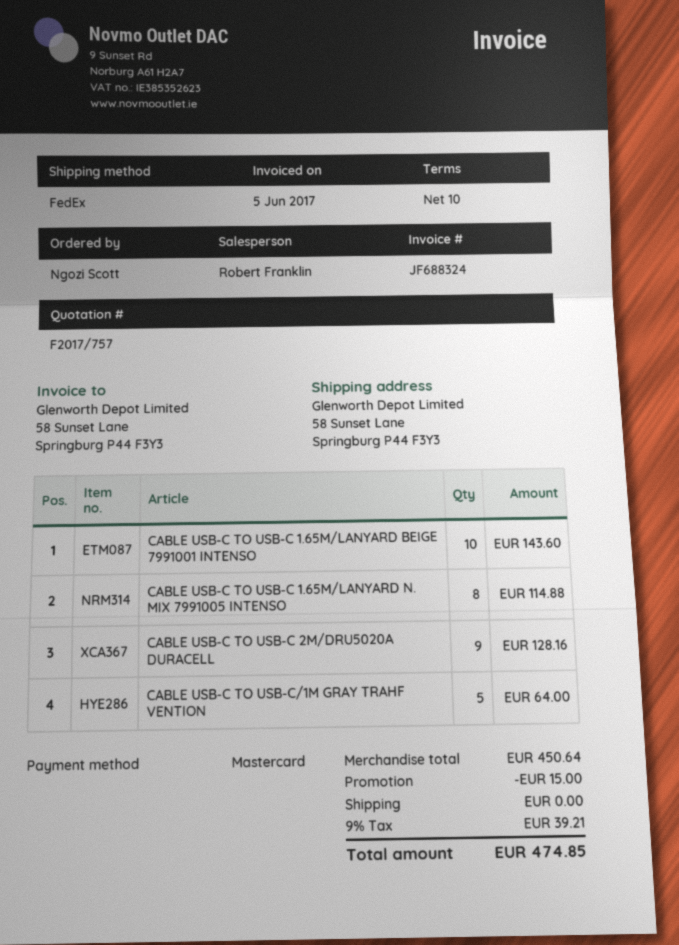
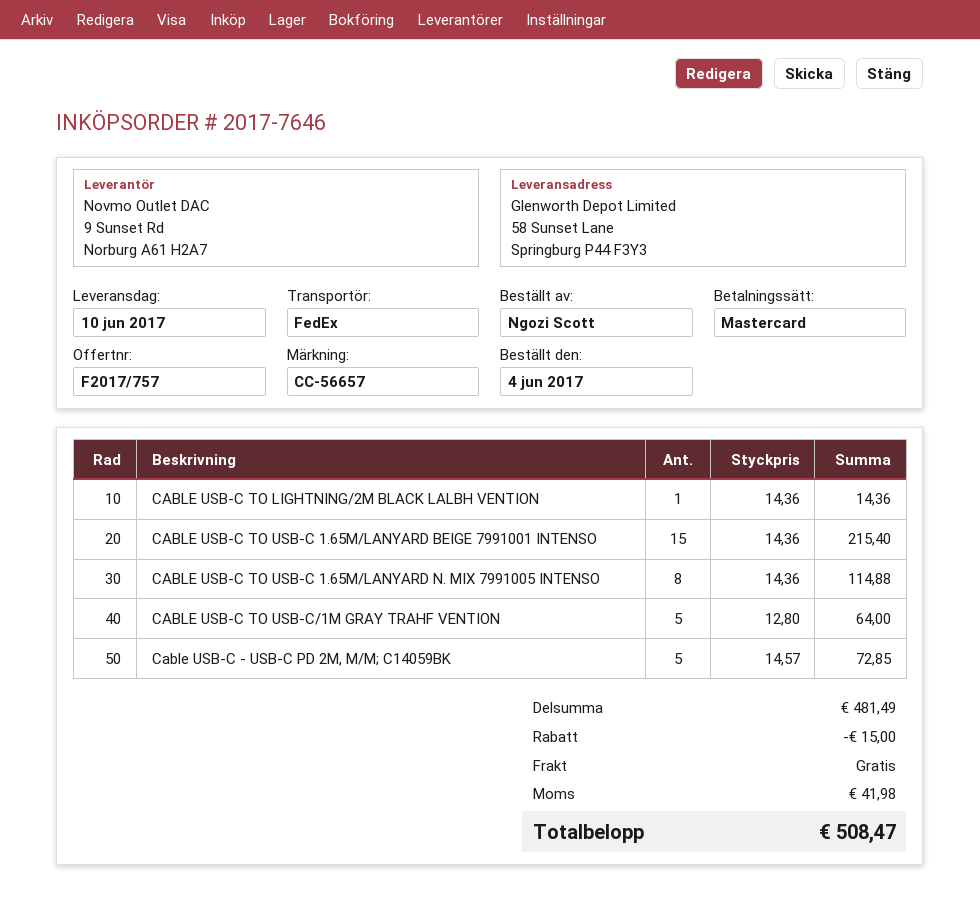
CABLE USB-C TO USB-C 1.65M/LANYARD BEIGE 7991001 INTENSO: 10 for 143.60 -> 15 for 215.40
CABLE USB-C TO USB-C 2M/DRU5020A DURACELL: 9 for 128.16 -> none
CABLE USB-C TO LIGHTNING/2M BLACK LALBH VENTION: none -> 1 for 14.36
Cable USB-C - USB-C PD 2M, M/M; C14059BK: none -> 5 for 72.85
subtotal: 450.64 -> 481.49
tax: 39.21 -> 41.98
total: 474.85 -> 508.47

